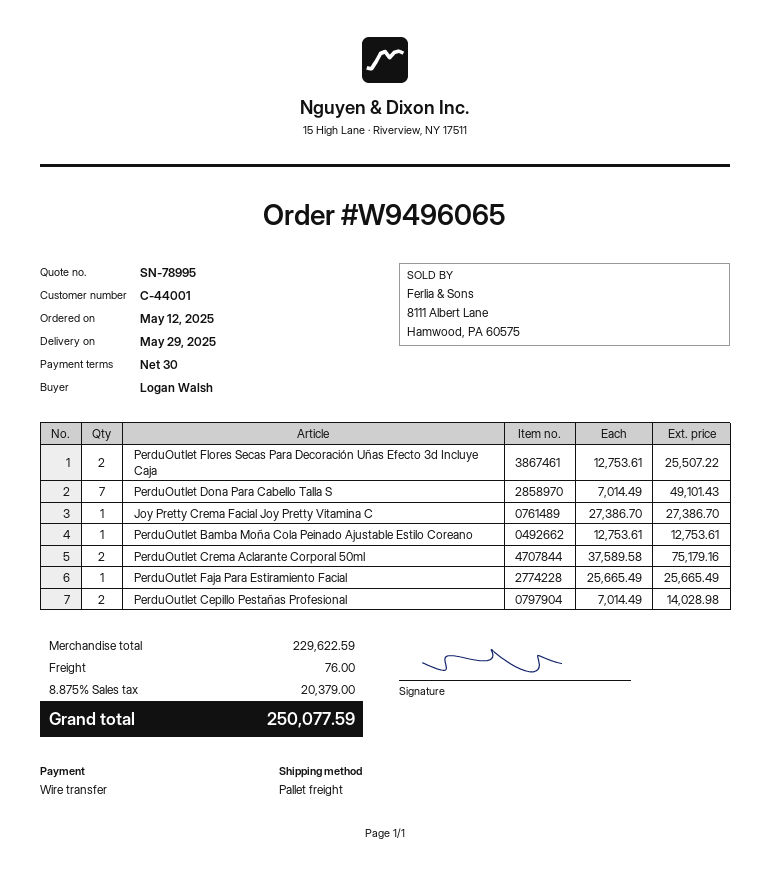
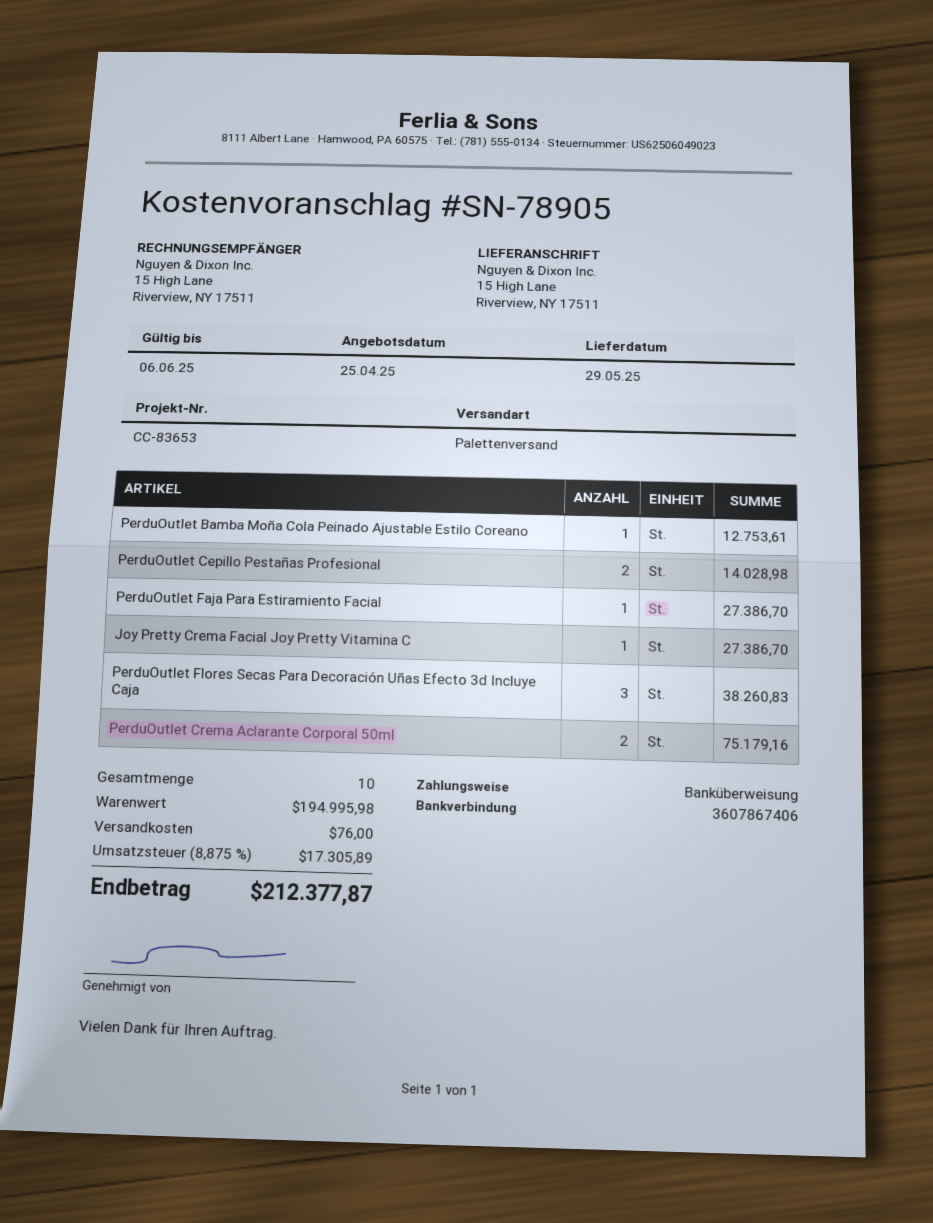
quote number: SN-78995 -> SN-78905
PerduOutlet Flores Secas Para Decoración Uñas Efecto 3d Incluye Caja: 2 for 25507.22 -> 3 for 38260.83
PerduOutlet Dona Para Cabello Talla S: 7 for 49101.43 -> none
PerduOutlet Faja Para Estiramiento Facial: 1 for 25665.49 -> 1 for 27386.70
subtotal: 229622.59 -> 194995.98
tax: 8.875% = 20379.00 -> 8.875% = 17305.89
total: 250077.59 -> 212377.87

